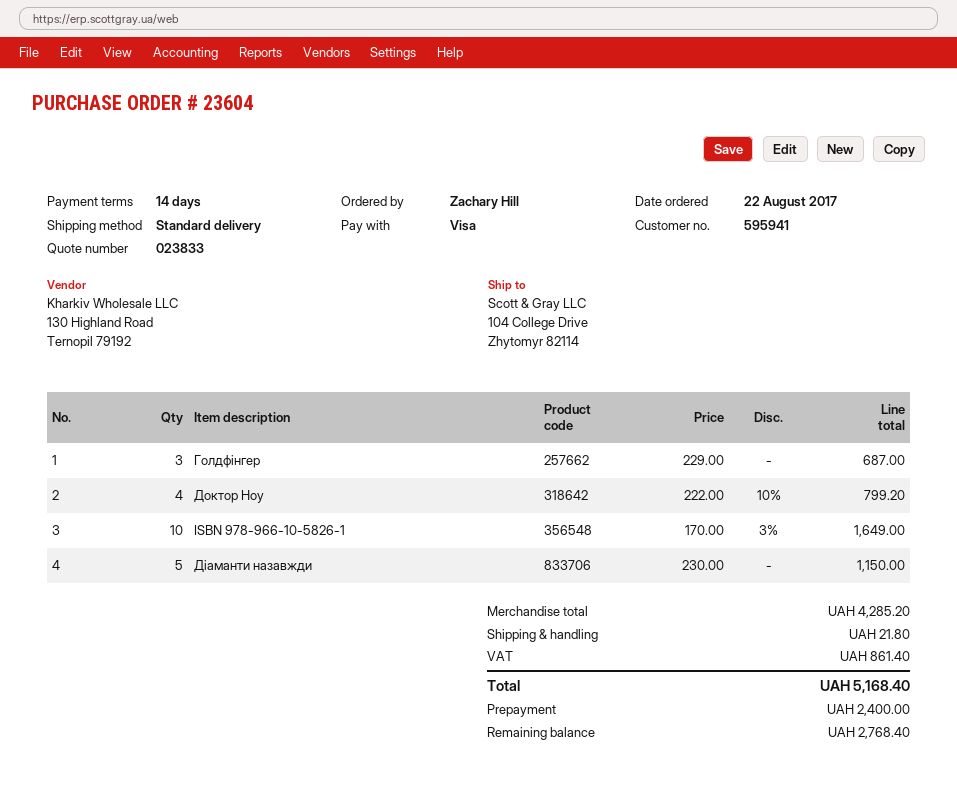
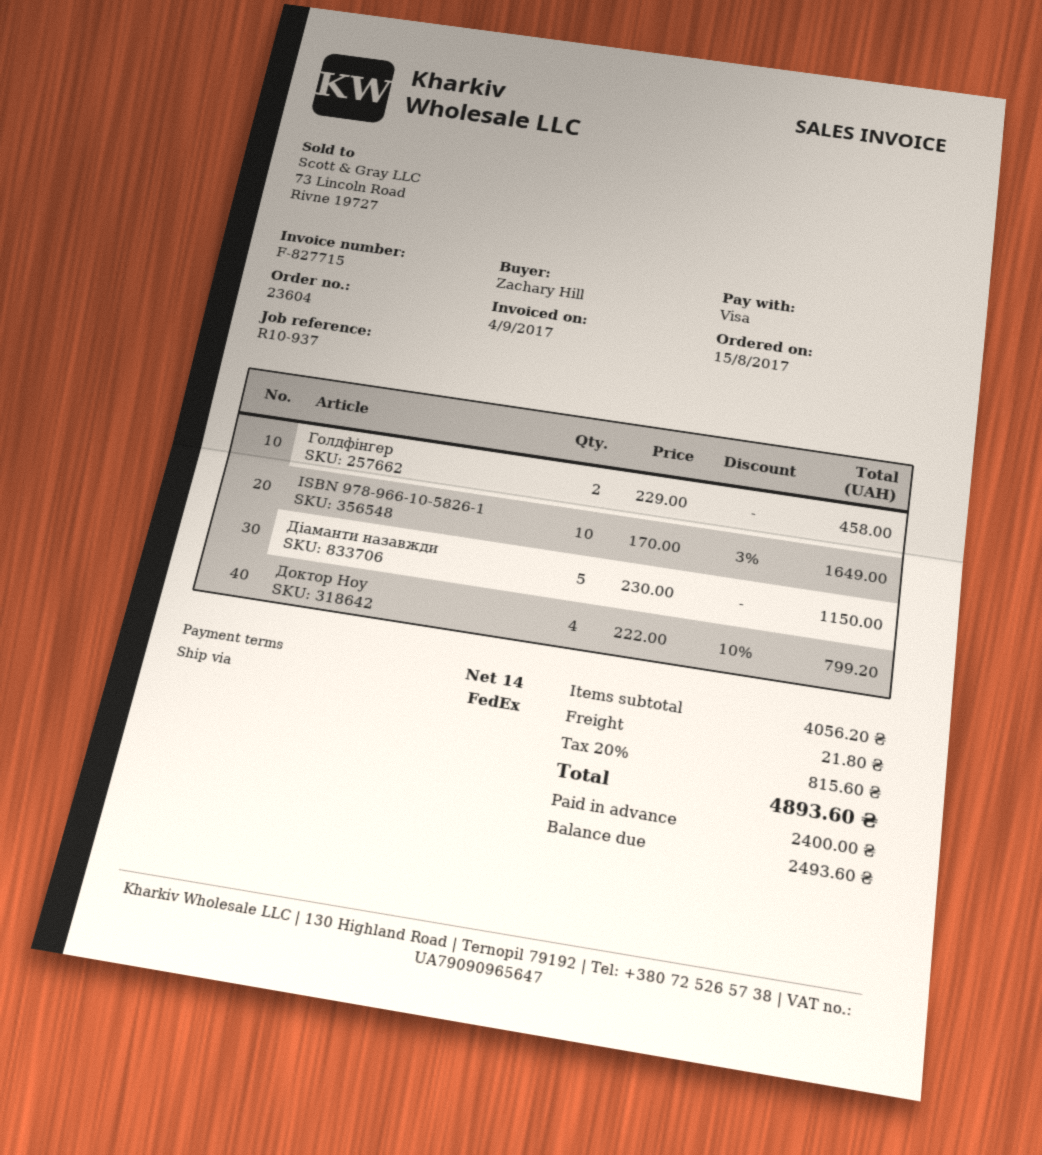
order date: 2017-08-22 -> 2017-08-15
shipping method: standard -> FedEx
Голдфінгер: 3 x 229.00 = 687.00 -> 2 x 229.00 = 458.00
subtotal: 4285.20 -> 4056.20
tax: 861.40 -> 815.60
total: 5168.40 -> 4893.60
balance: 2768.40 -> 2493.60

